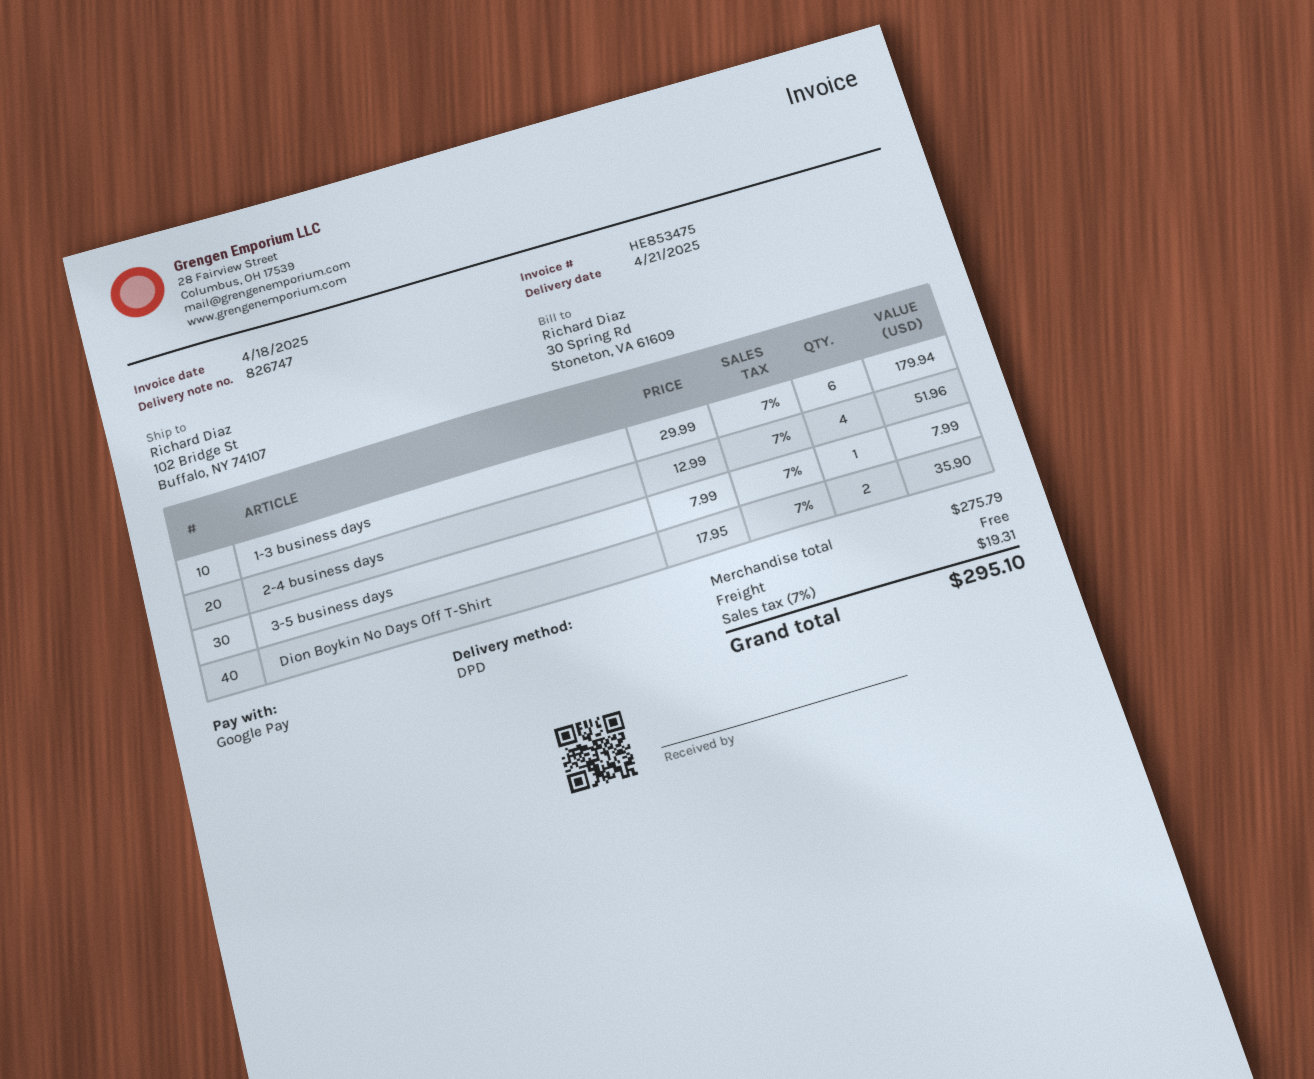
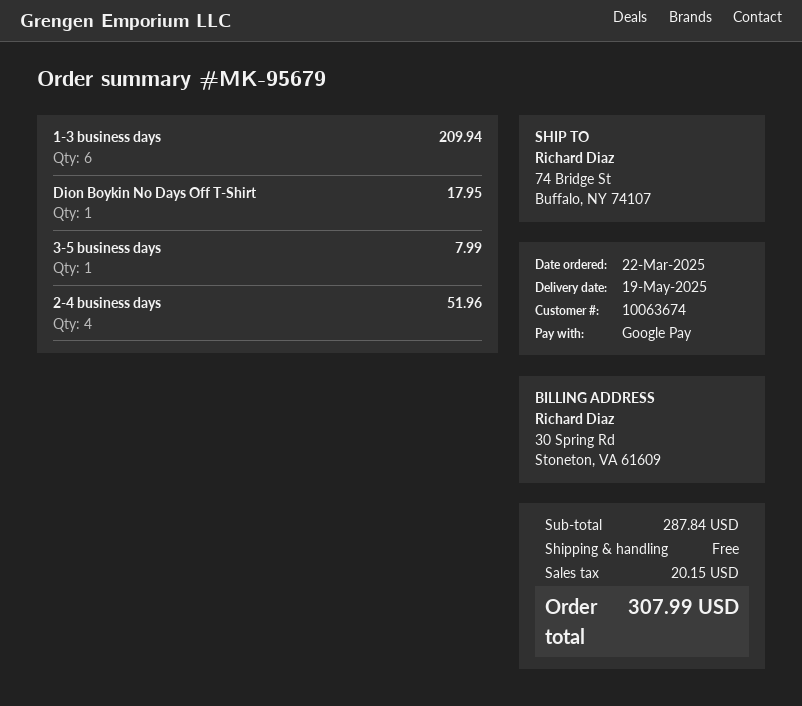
delivery date: 2025-04-21 -> 2025-05-19
ship to: 102 Bridge St, Buffalo, NY 74107 -> 74 Bridge St, Buffalo, NY 74107
1-3 business days: 6 for 179.94 -> 6 for 209.94
Dion Boykin No Days Off T-Shirt: 2 for 35.90 -> 1 for 17.95
subtotal: 275.79 -> 287.84
tax: 19.31 -> 20.15
total: 295.10 -> 307.99

